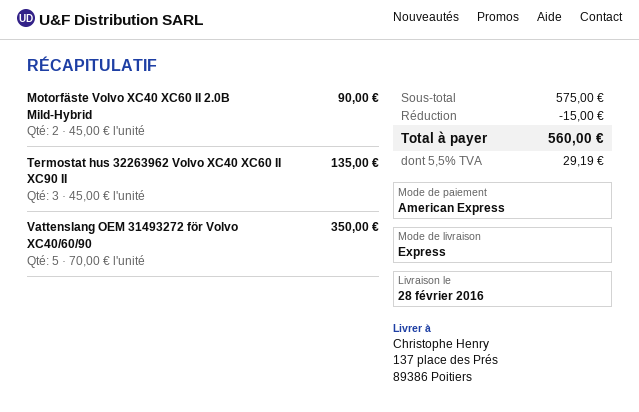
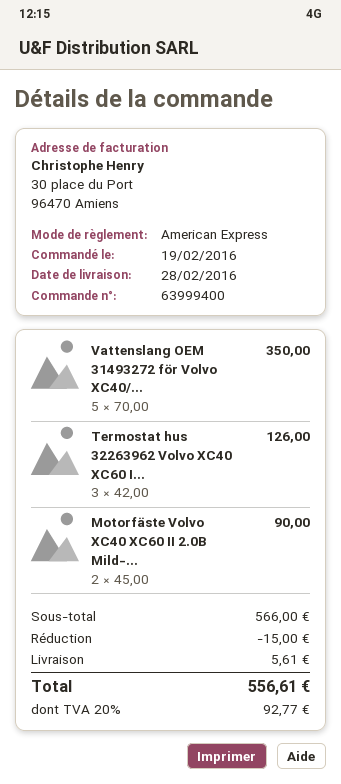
Termostat hus 32263962 Volvo XC40 XC60 II XC90 II: 3 x 45.00 = 135.00 -> 3 x 42.00 = 126.00
subtotal: 575.00 -> 566.00
shipping: none -> 5.61
tax: 5.5% = 29.19 -> 20% = 92.77
total: 560.00 -> 556.61

